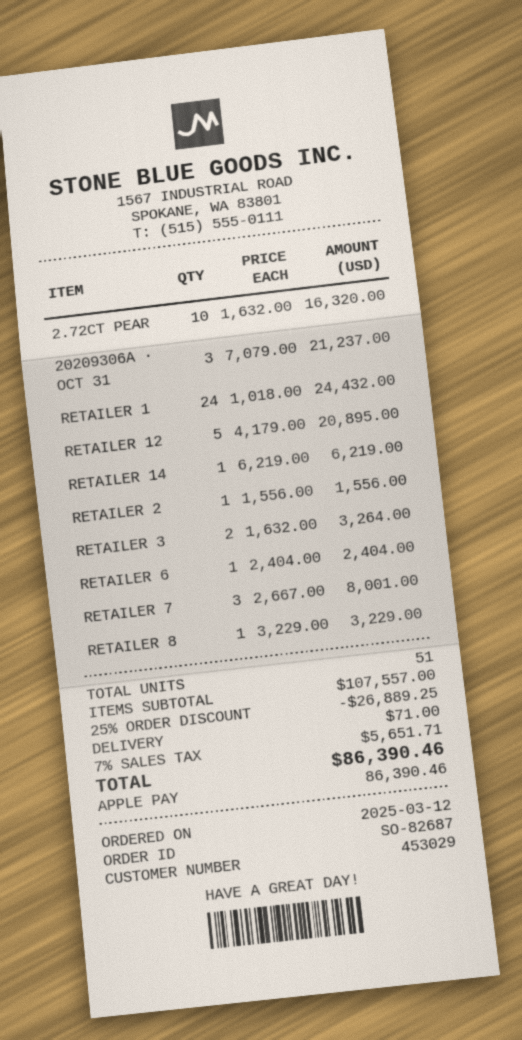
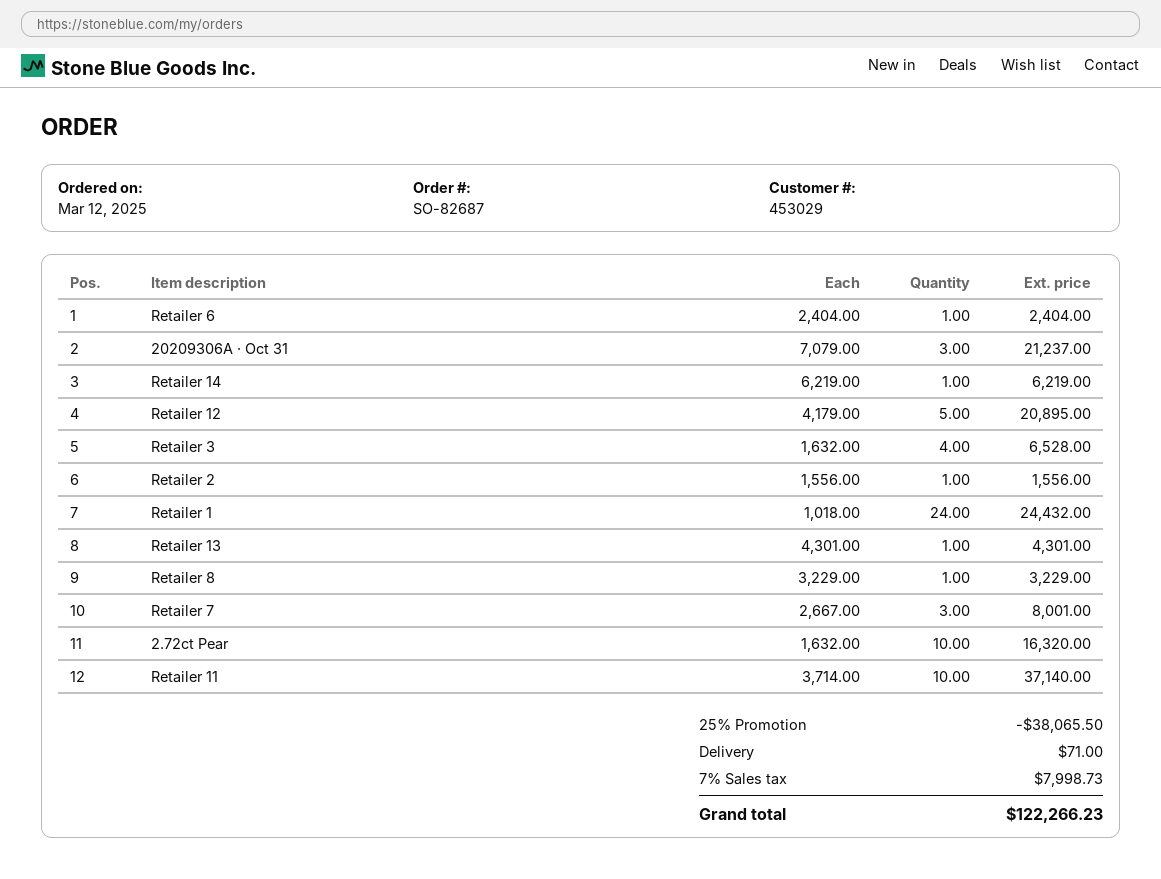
RETAILER 3: 2 x 1632.00 = 3264.00 -> 4 x 1632.00 = 6528.00
Retailer 13: none -> 1 x 4301.00 = 4301.00
Retailer 11: none -> 10 x 3714.00 = 37140.00
discount: 25% = 26889.25 -> 25% = 38065.50
tax: 7% = 5651.71 -> 7% = 7998.73
total: 86390.46 -> 122266.23

